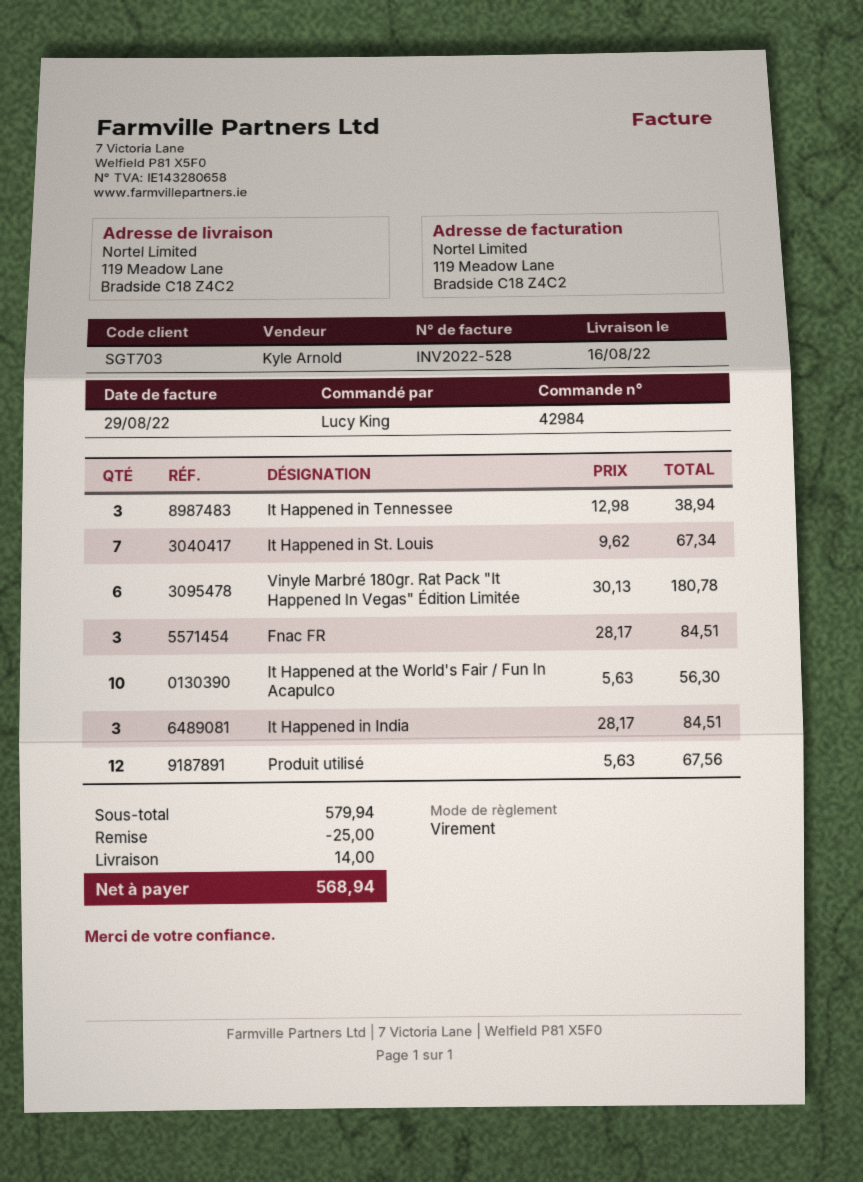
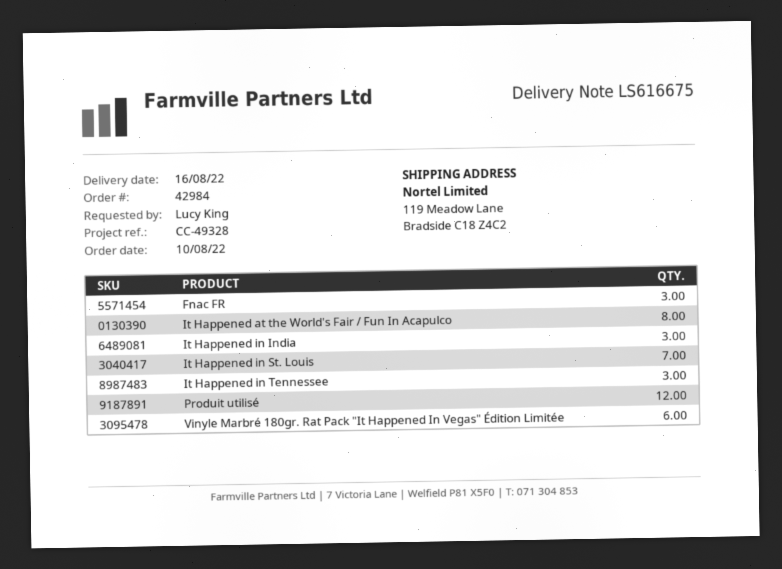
It Happened at the World's Fair / Fun In Acapulco: 10 -> 8

